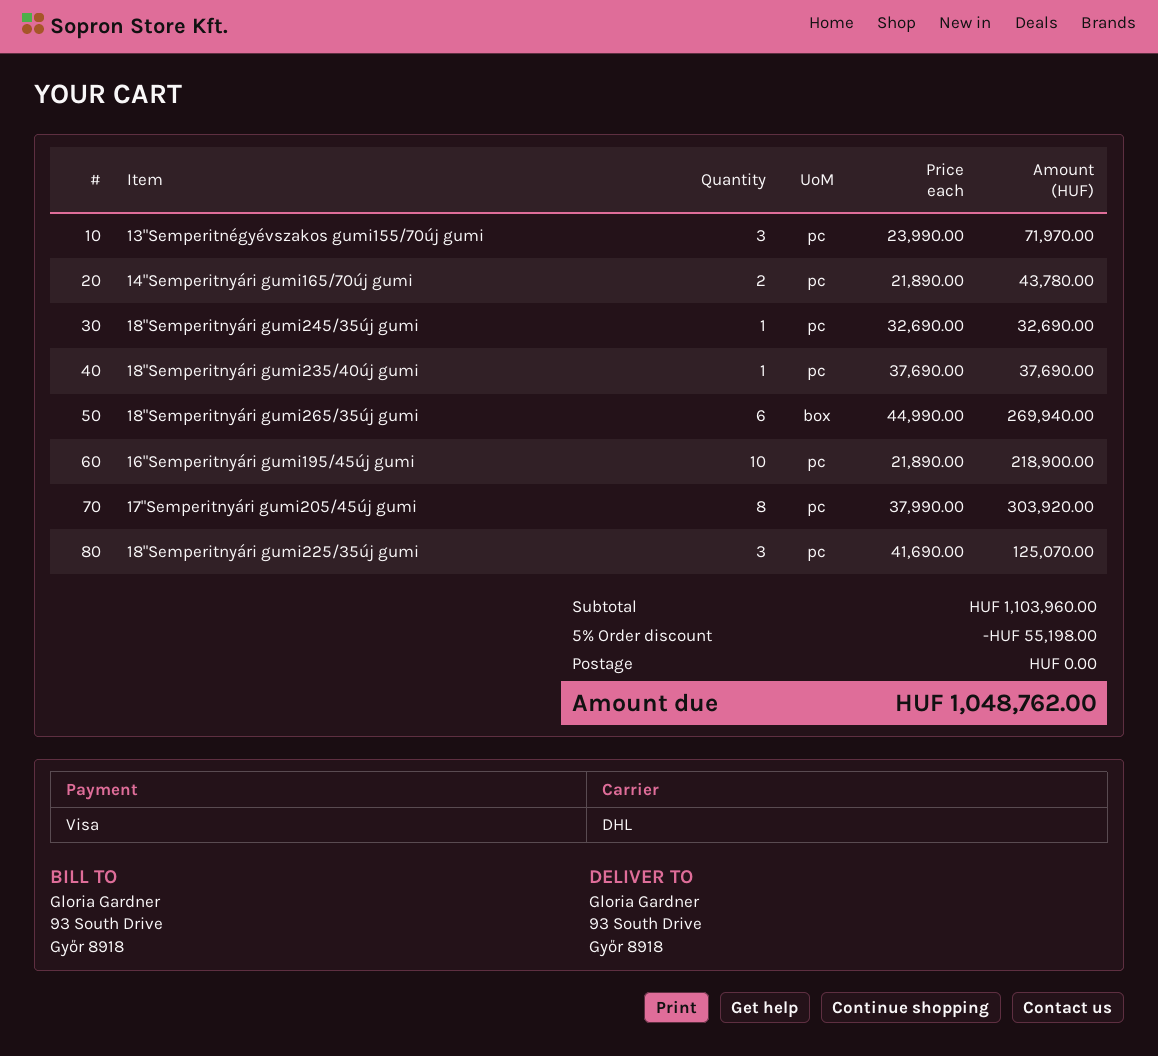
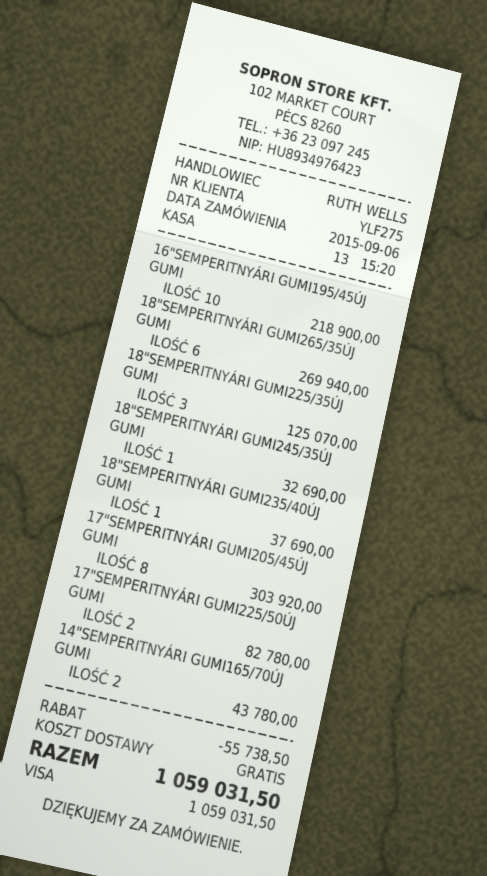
13"Semperitnégyévszakos gumi155/70új gumi: 3 for 71970.00 -> none
17"SEMPERITNYÁRI GUMI225/50ÚJ GUMI: none -> 2 for 82780.00
discount: 55198.00 -> 55738.50
total: 1048762.00 -> 1059031.50

